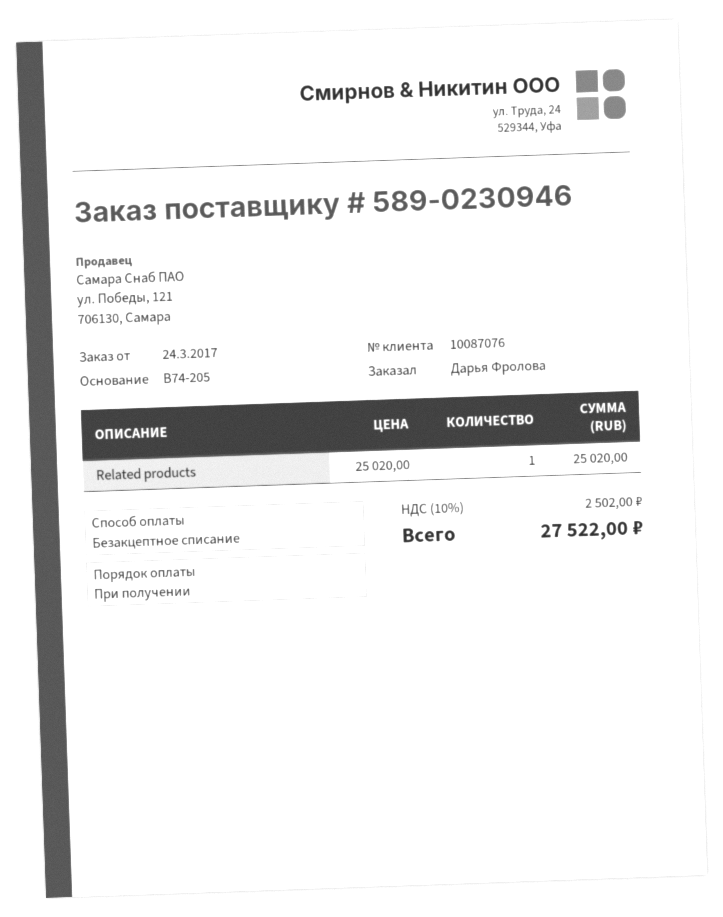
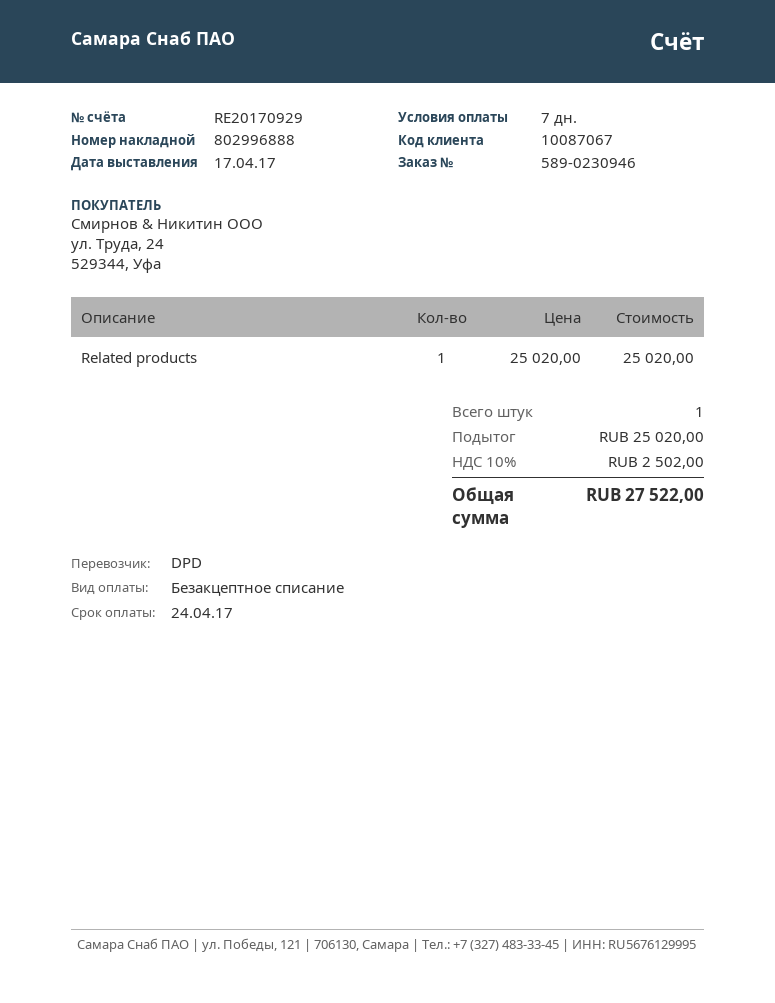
payment terms: on receipt -> 7 days
customer number: 10087076 -> 10087067

